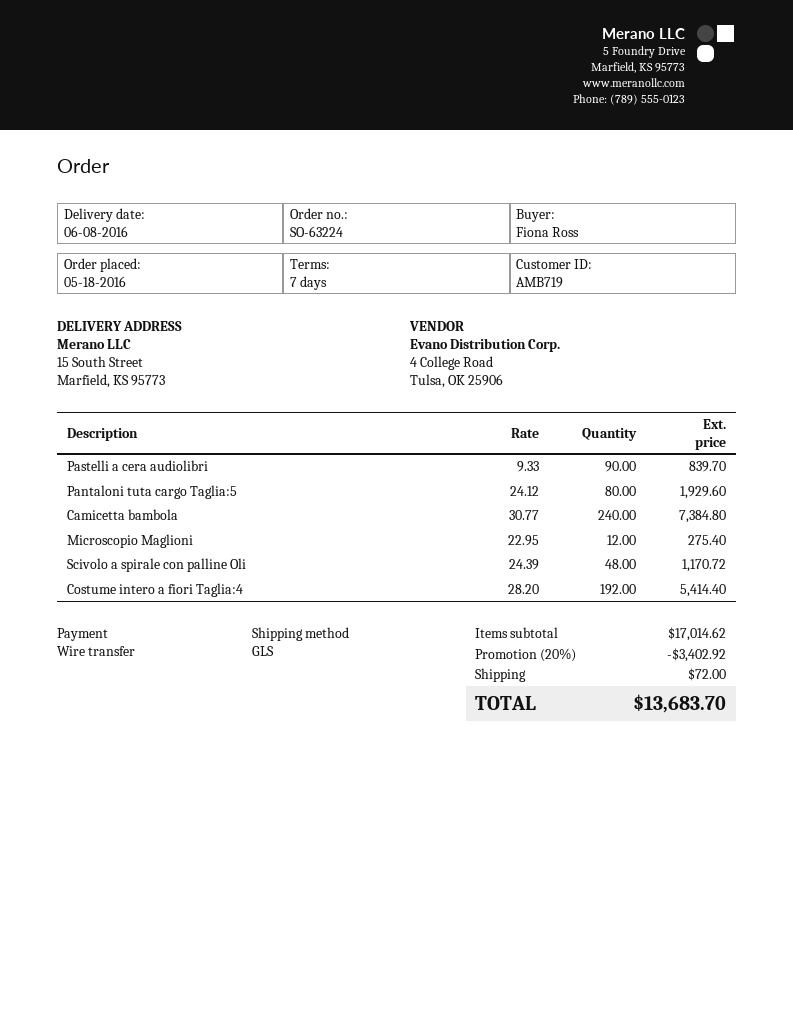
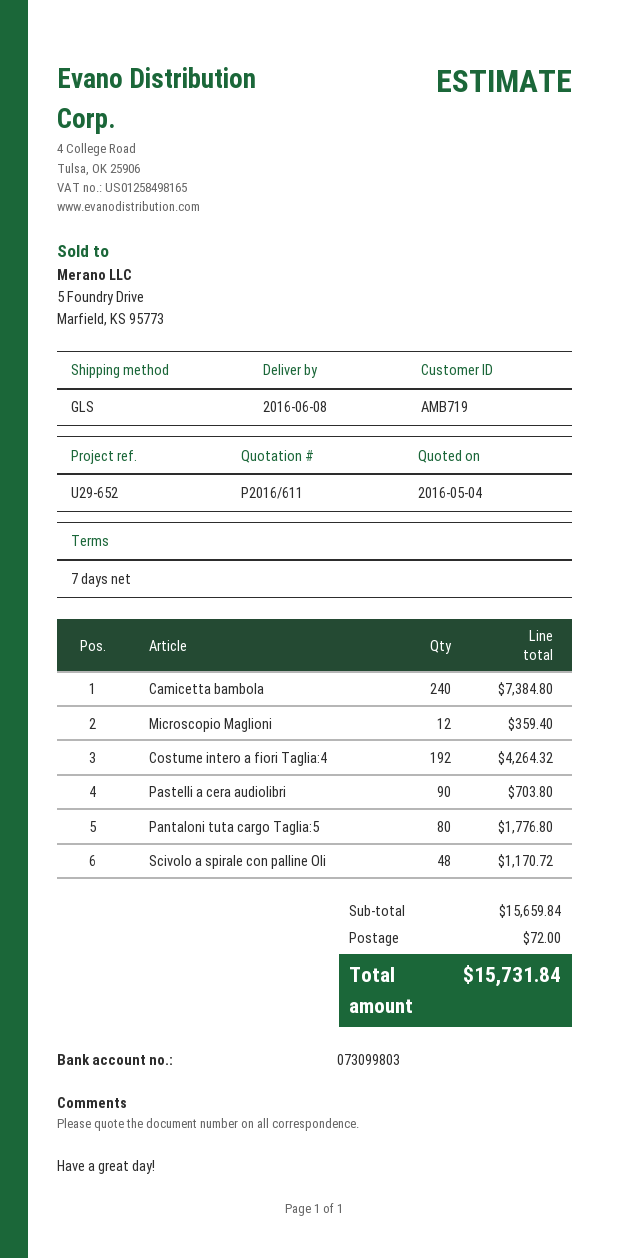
Pastelli a cera audiolibri: 90 for 839.70 -> 90 for 703.80
Pantaloni tuta cargo Taglia:5: 80 for 1929.60 -> 80 for 1776.80
Microscopio Maglioni: 12 for 275.40 -> 12 for 359.40
Costume intero a fiori Taglia:4: 192 for 5414.40 -> 192 for 4264.32
subtotal: 17014.62 -> 15659.84
discount: 20% = 3402.92 -> none
total: 13683.70 -> 15731.84

